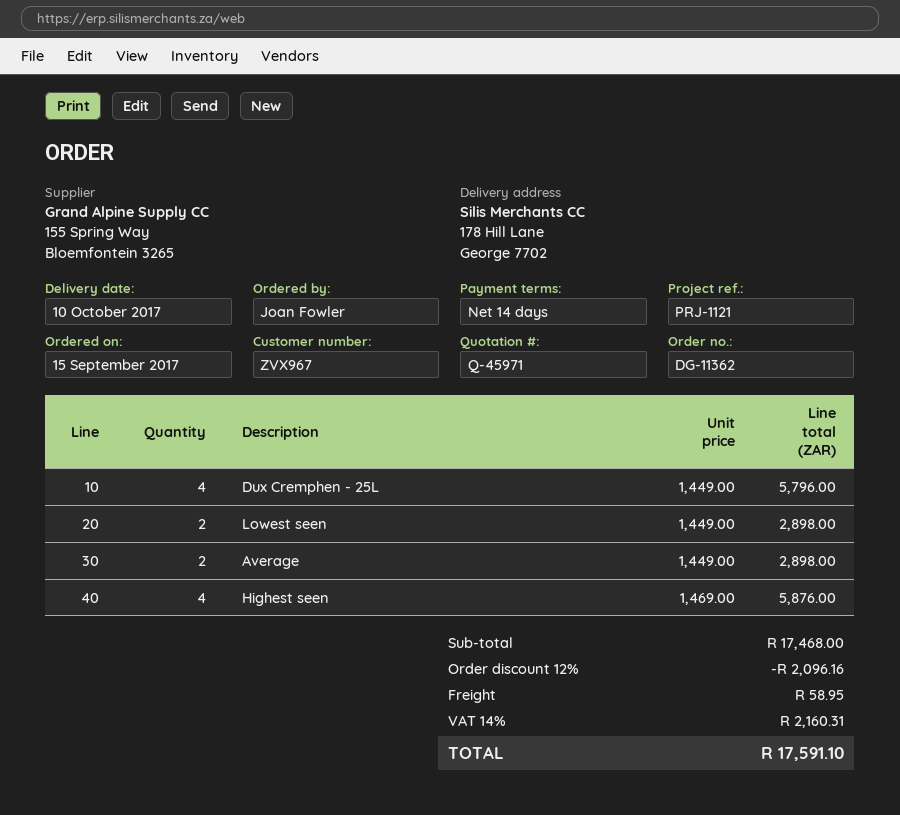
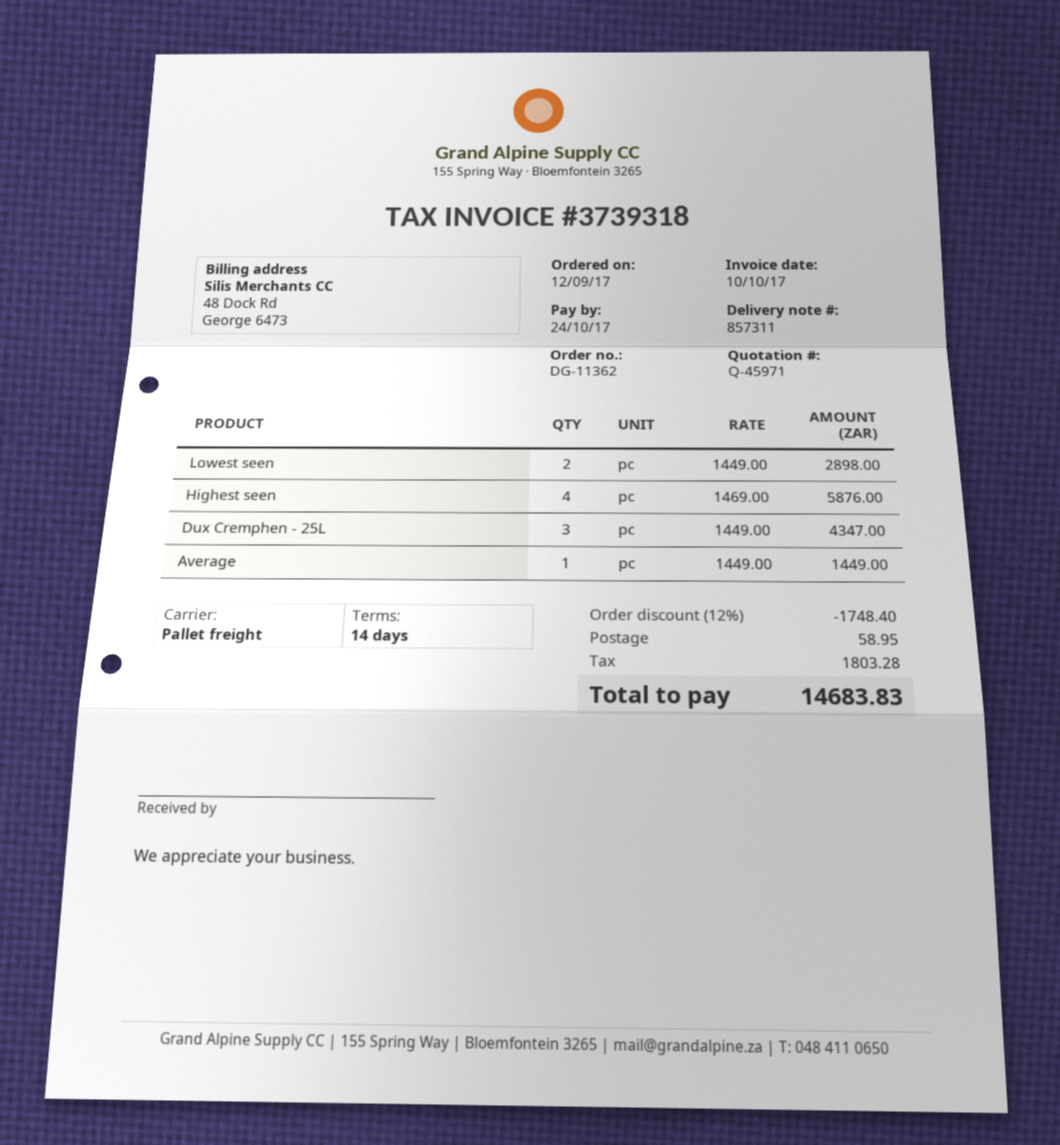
order date: 2017-09-15 -> 2017-09-12
Dux Cremphen - 25L: 4 x 1449.00 = 5796.00 -> 3 x 1449.00 = 4347.00
Average: 2 x 1449.00 = 2898.00 -> 1 x 1449.00 = 1449.00
discount: 12% = 2096.16 -> 12% = 1748.40
tax: 2160.31 -> 1803.28
total: 17591.10 -> 14683.83

